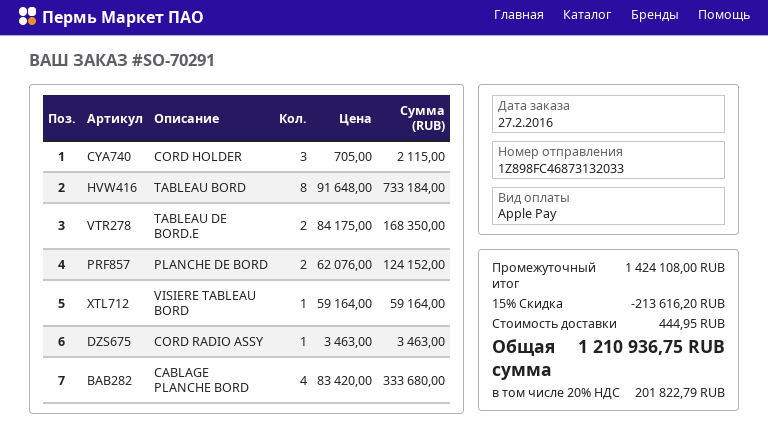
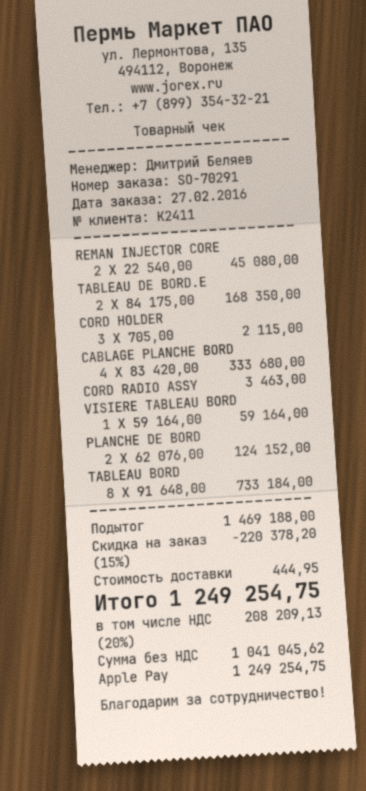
REMAN INJECTOR CORE: none -> 2 x 22540.00 = 45080.00
subtotal: 1424108.00 -> 1469188.00
discount: 15% = 213616.20 -> 15% = 220378.20
tax: 20% = 201822.79 -> 20% = 208209.13
total: 1210936.75 -> 1249254.75

